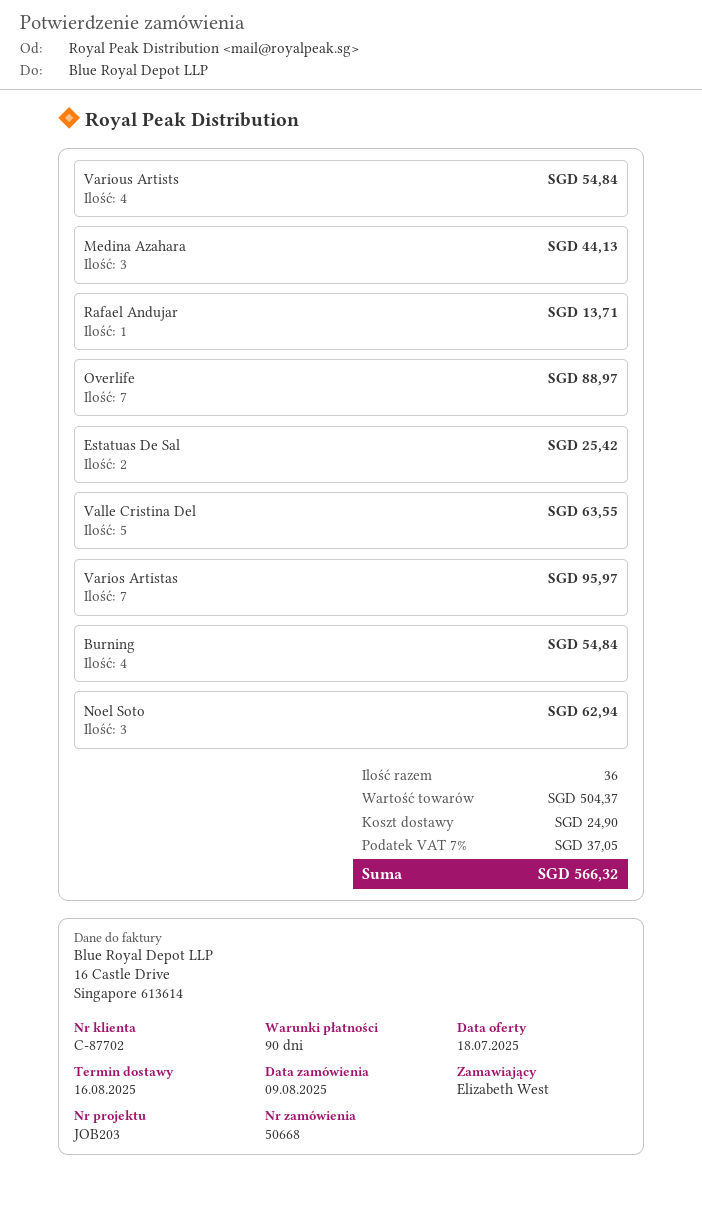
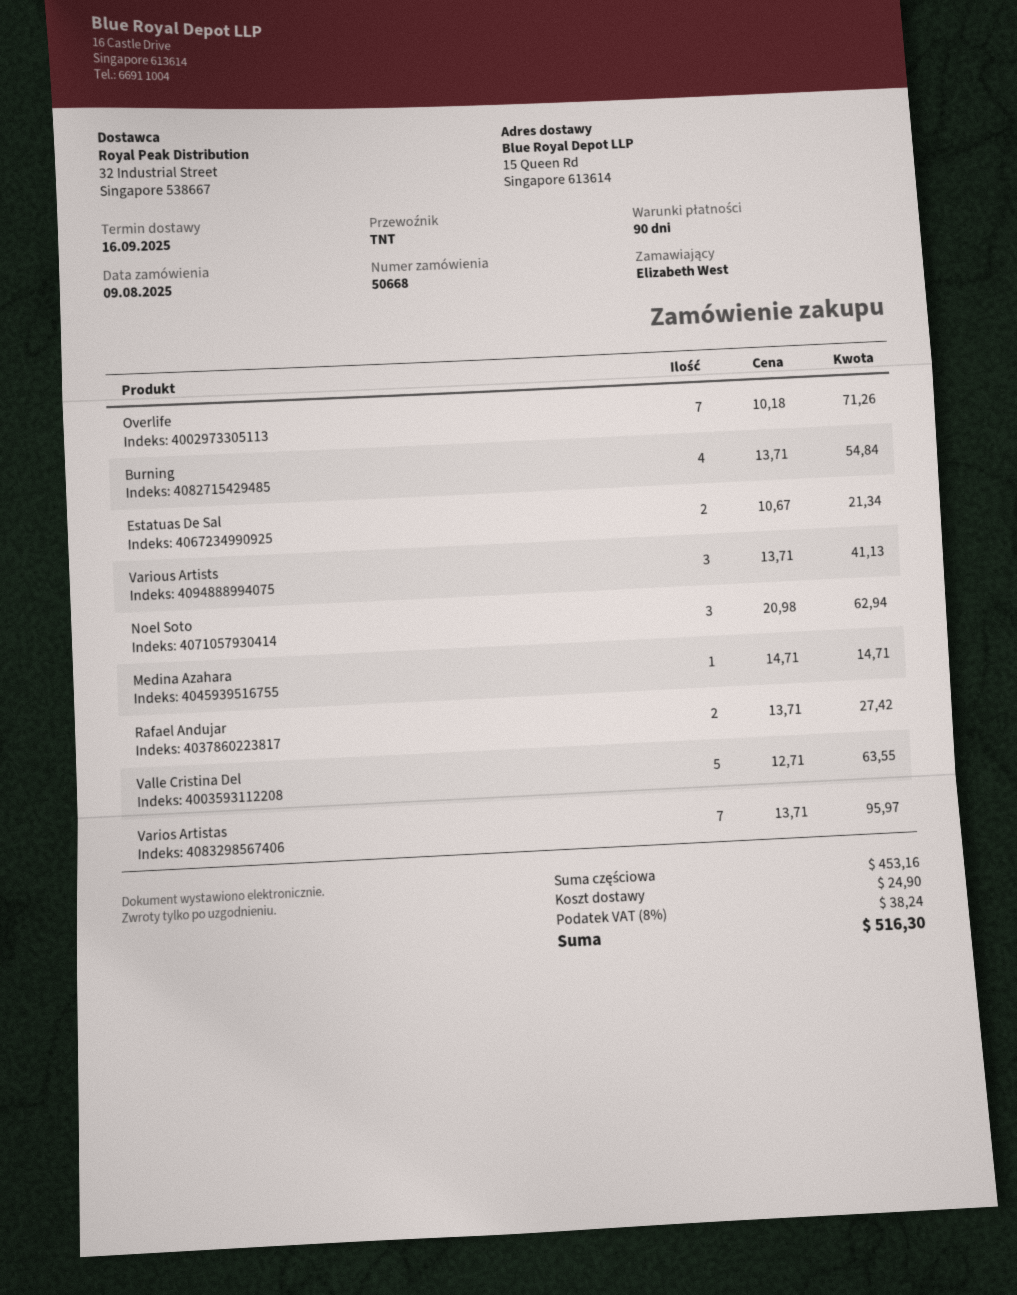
delivery date: 2025-08-16 -> 2025-09-16
Various Artists: 4 for 54.84 -> 3 for 41.13
Medina Azahara: 3 for 44.13 -> 1 for 14.71
Rafael Andujar: 1 for 13.71 -> 2 for 27.42
Overlife: 7 for 88.97 -> 7 for 71.26
Estatuas De Sal: 2 for 25.42 -> 2 for 21.34
subtotal: 504.37 -> 453.16
tax: 7% = 37.05 -> 8% = 38.24
total: 566.32 -> 516.30

